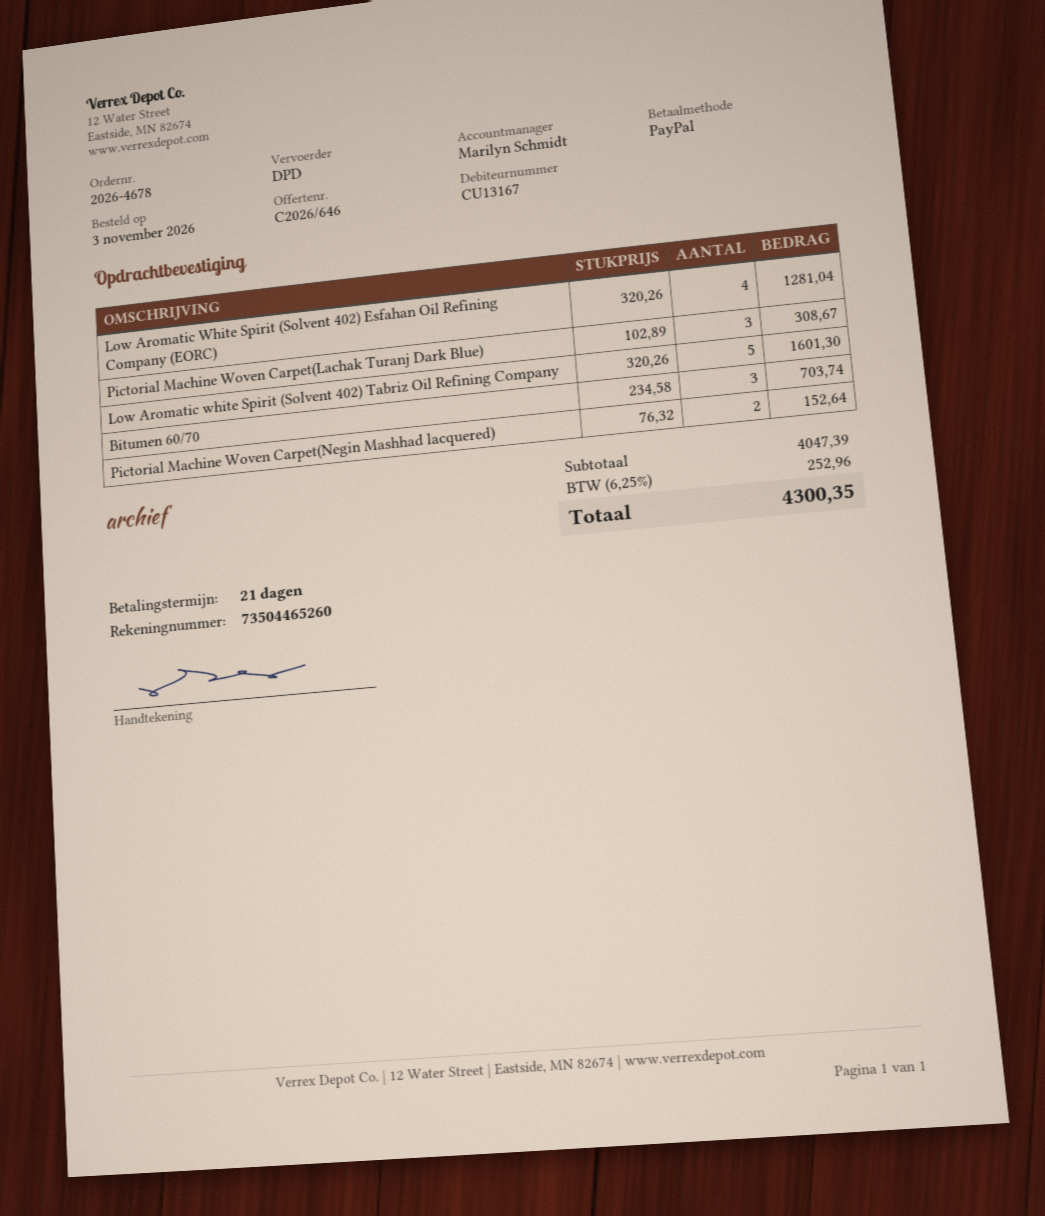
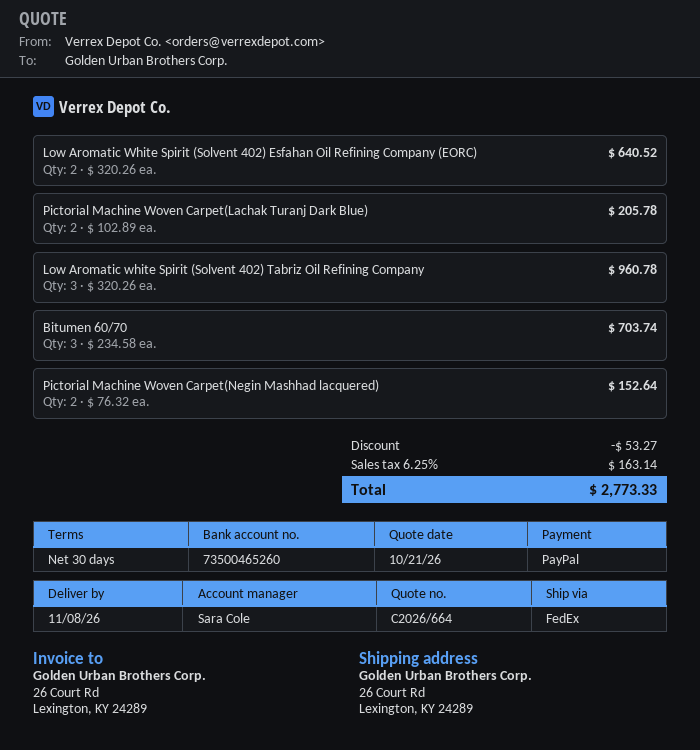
quote number: C2026/646 -> C2026/664
payment terms: 21 days -> 30 days
sales rep: Marilyn Schmidt -> Sara Cole
bank account: 73504465260 -> 73500465260
shipping method: DPD -> FedEx
Low Aromatic White Spirit (Solvent 402) Esfahan Oil Refining Company (EORC): 4 x 320.26 = 1281.04 -> 2 x 320.26 = 640.52
Pictorial Machine Woven Carpet(Lachak Turanj Dark Blue): 3 x 102.89 = 308.67 -> 2 x 102.89 = 205.78
Low Aromatic white Spirit (Solvent 402) Tabriz Oil Refining Company: 5 x 320.26 = 1601.30 -> 3 x 320.26 = 960.78
discount: none -> 53.27
tax: 6.25% = 252.96 -> 6.25% = 163.14
total: 4300.35 -> 2773.33

